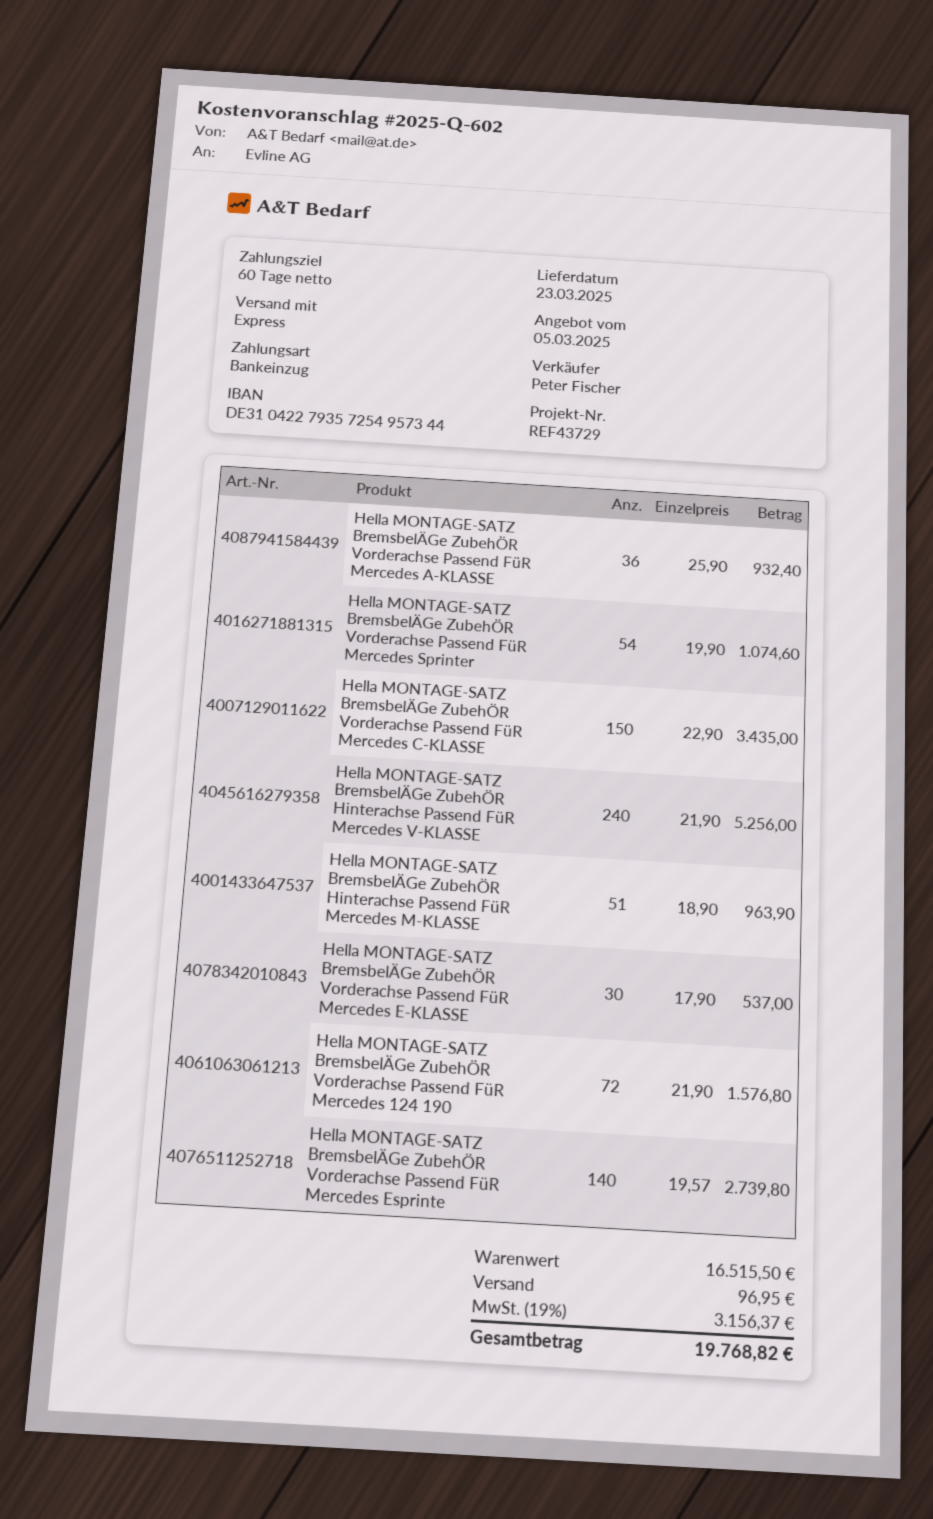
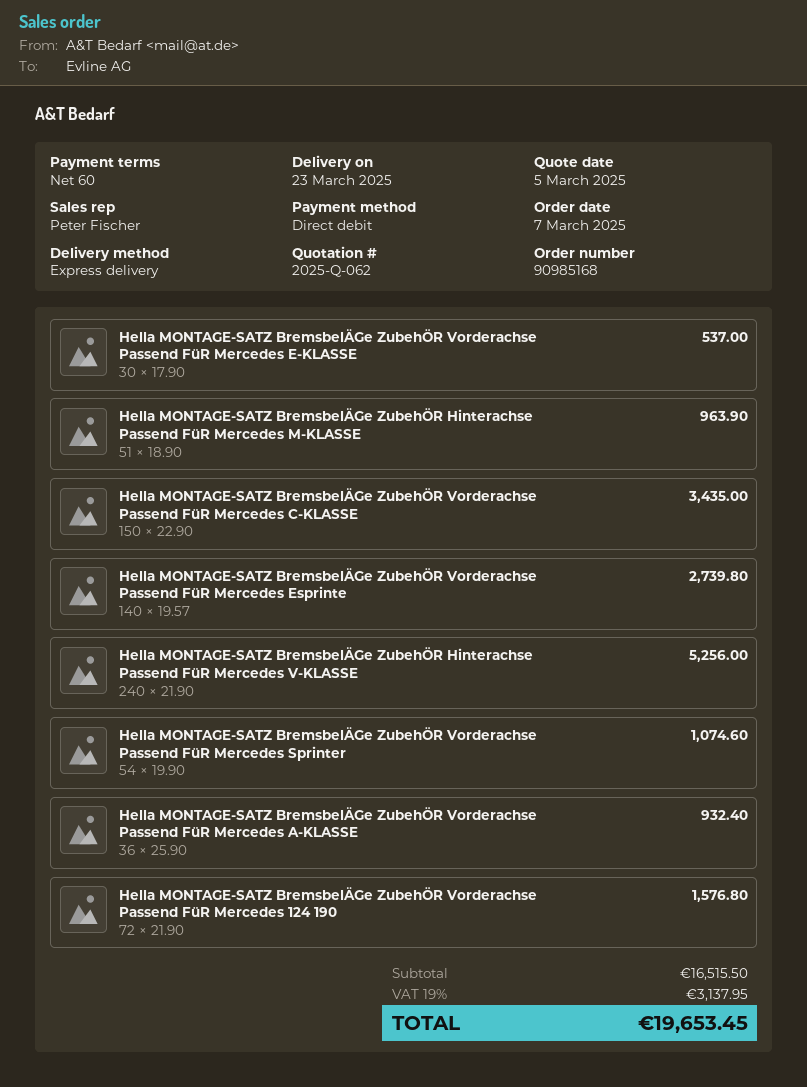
quote number: 2025-Q-602 -> 2025-Q-062
shipping: 96.95 -> none
tax: 19% = 3156.37 -> 19% = 3137.95
total: 19768.82 -> 19653.45

